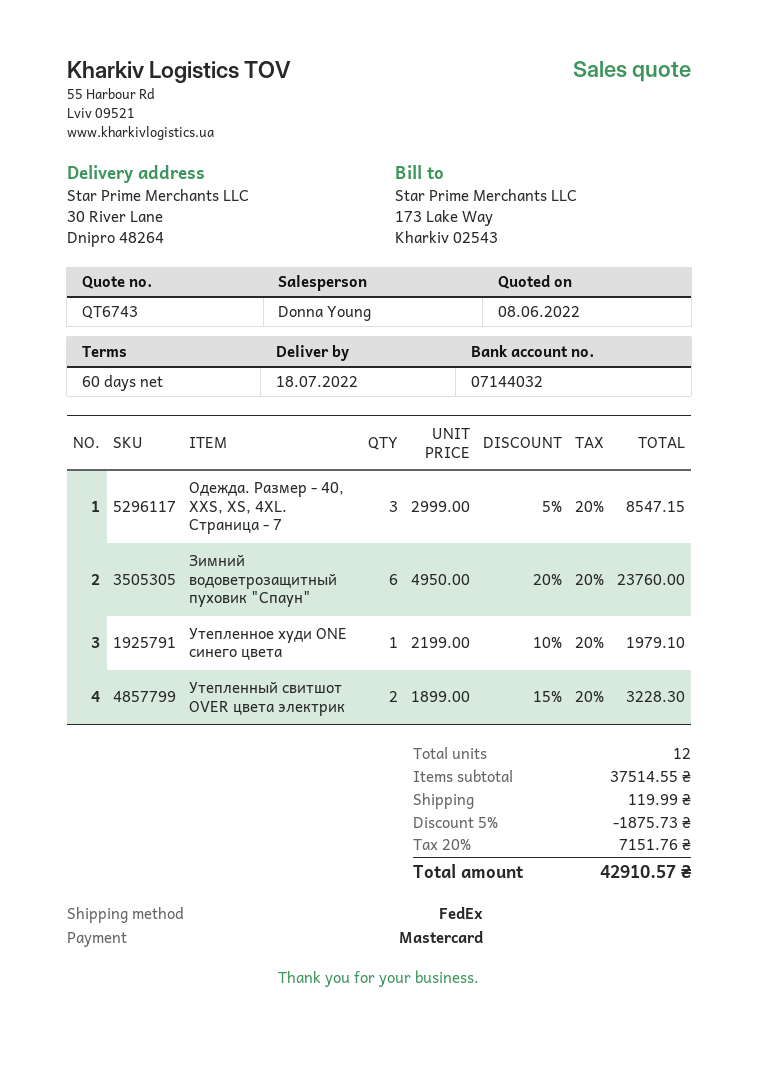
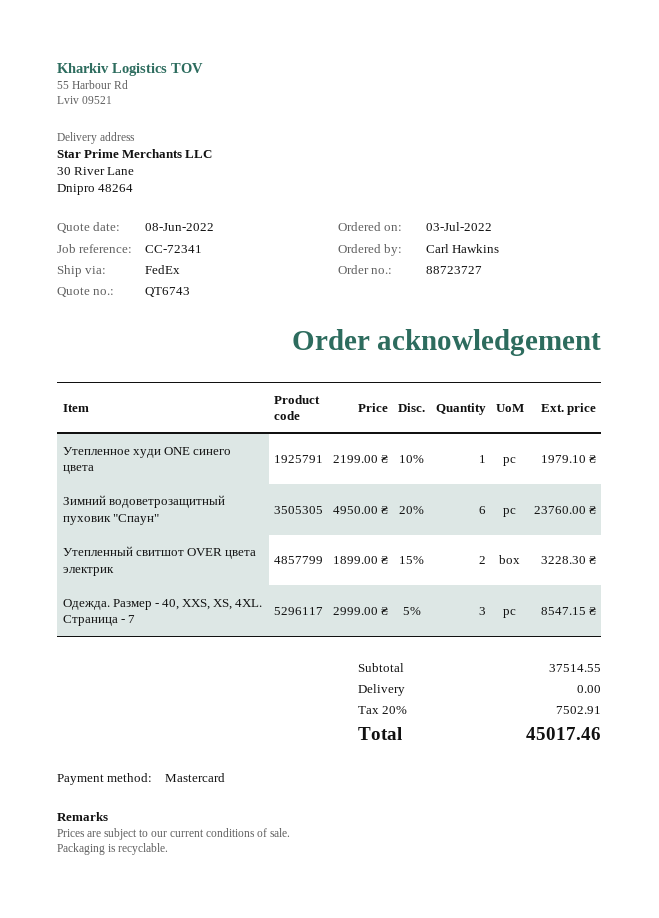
discount: 5% = 1875.73 -> none
shipping: 119.99 -> 0.00
tax: 20% = 7151.76 -> 20% = 7502.91
total: 42910.57 -> 45017.46

